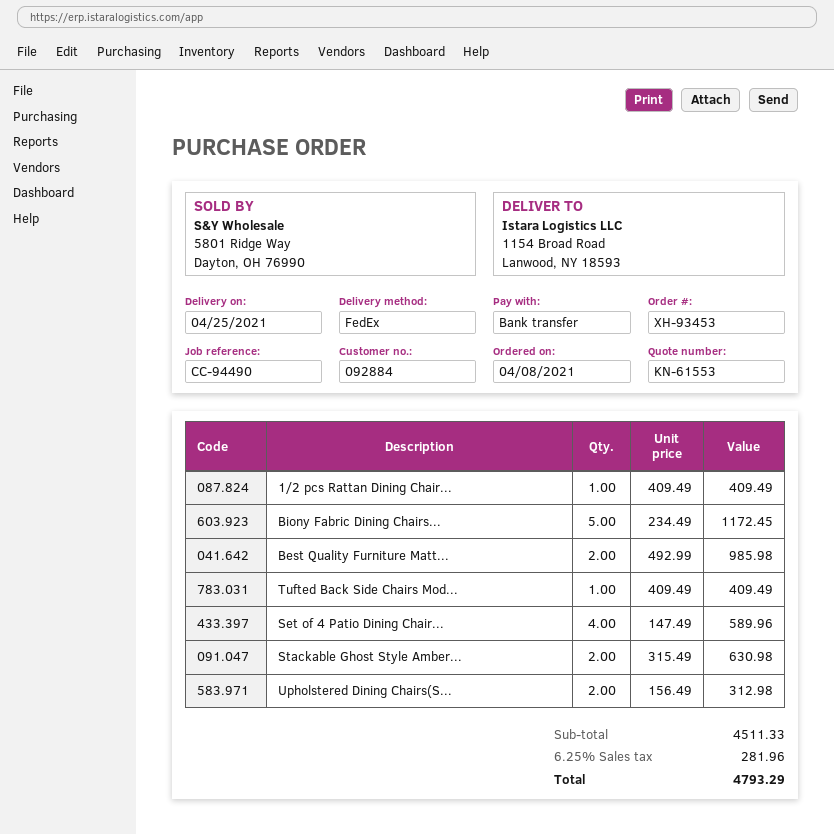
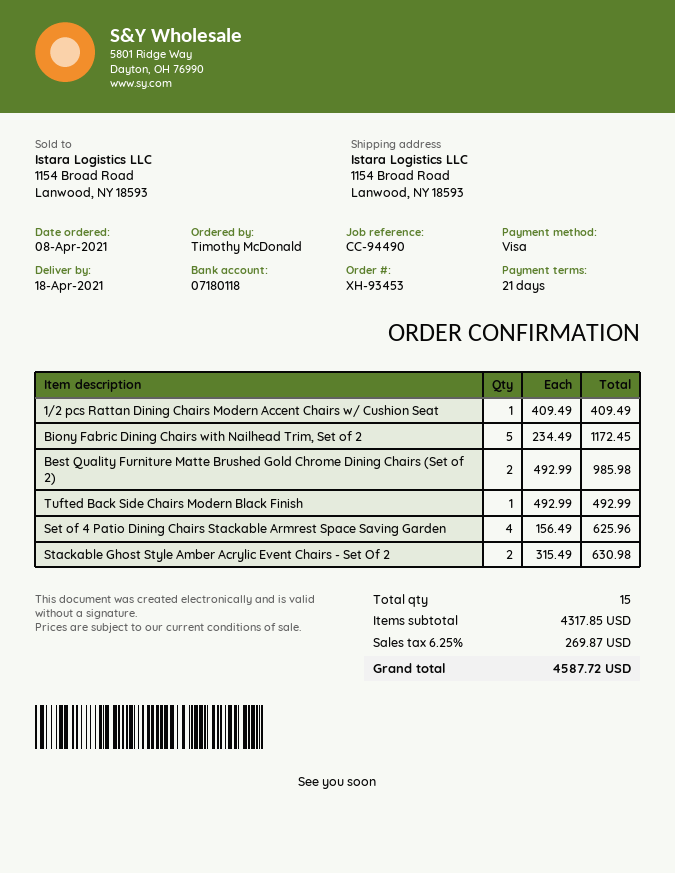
delivery date: 2021-04-25 -> 2021-04-18
payment method: bank transfer -> Visa
Tufted Back Side Chairs Mod...: 1 x 409.49 = 409.49 -> 1 x 492.99 = 492.99
Set of 4 Patio Dining Chair...: 4 x 147.49 = 589.96 -> 4 x 156.49 = 625.96
Upholstered Dining Chairs(S...: 2 x 156.49 = 312.98 -> none
subtotal: 4511.33 -> 4317.85
tax: 6.25% = 281.96 -> 6.25% = 269.87
total: 4793.29 -> 4587.72

